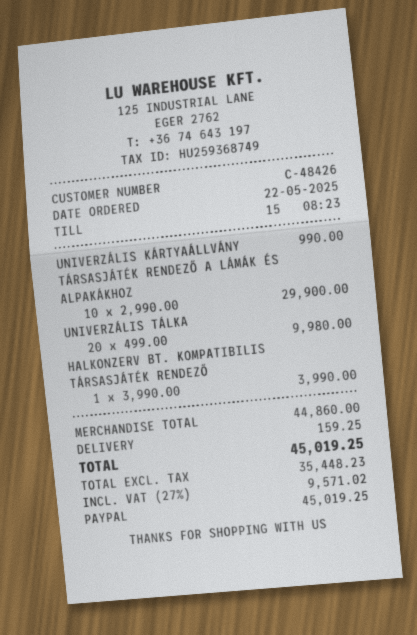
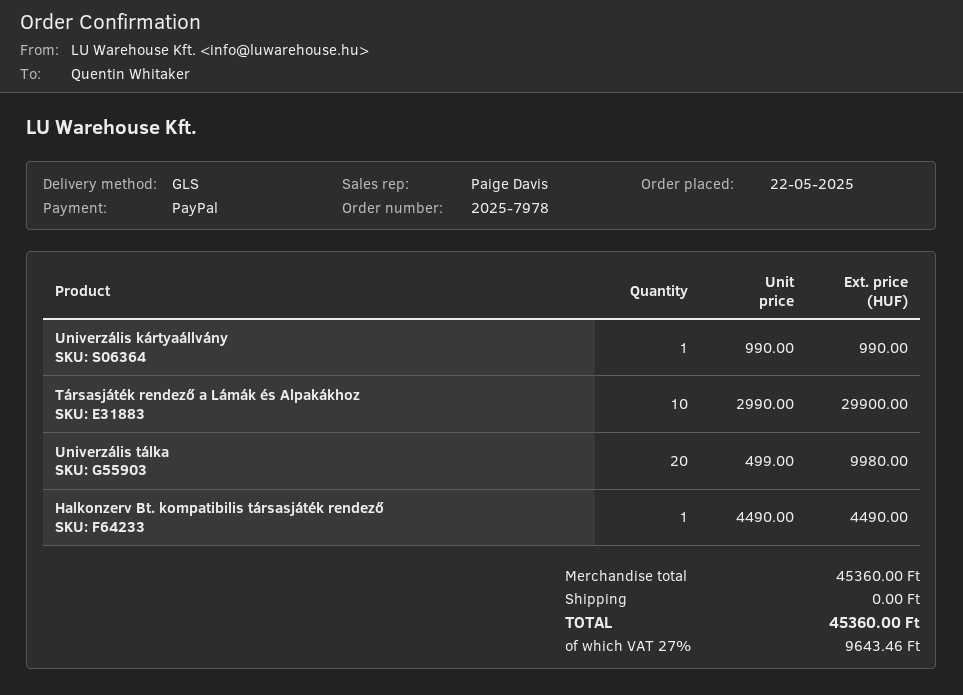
HALKONZERV BT. KOMPATIBILIS TÁRSASJÁTÉK RENDEZŐ: 1 x 3990.00 = 3990.00 -> 1 x 4490.00 = 4490.00
subtotal: 44860.00 -> 45360.00
shipping: 159.25 -> 0.00
tax: 27% = 9571.02 -> 27% = 9643.46
total: 45019.25 -> 45360.00

